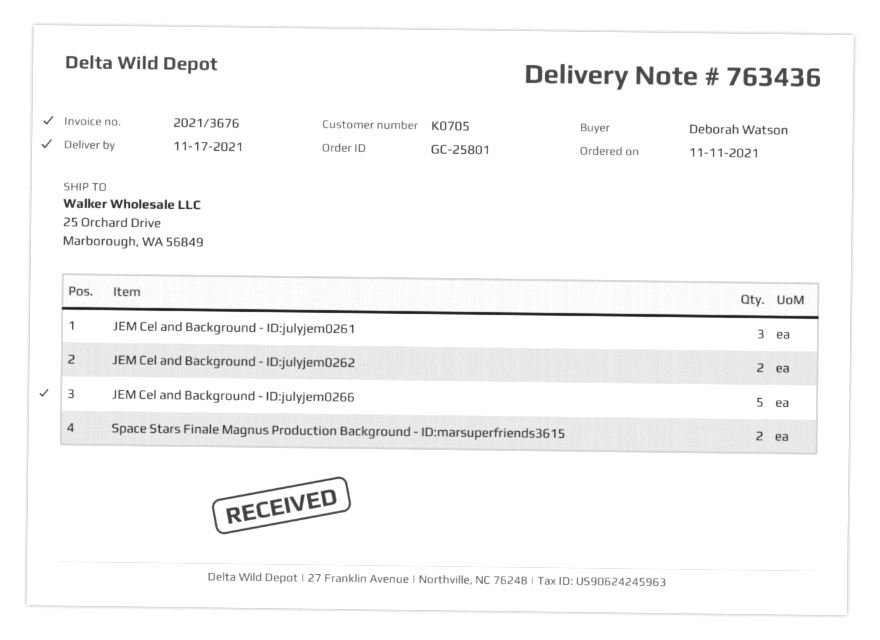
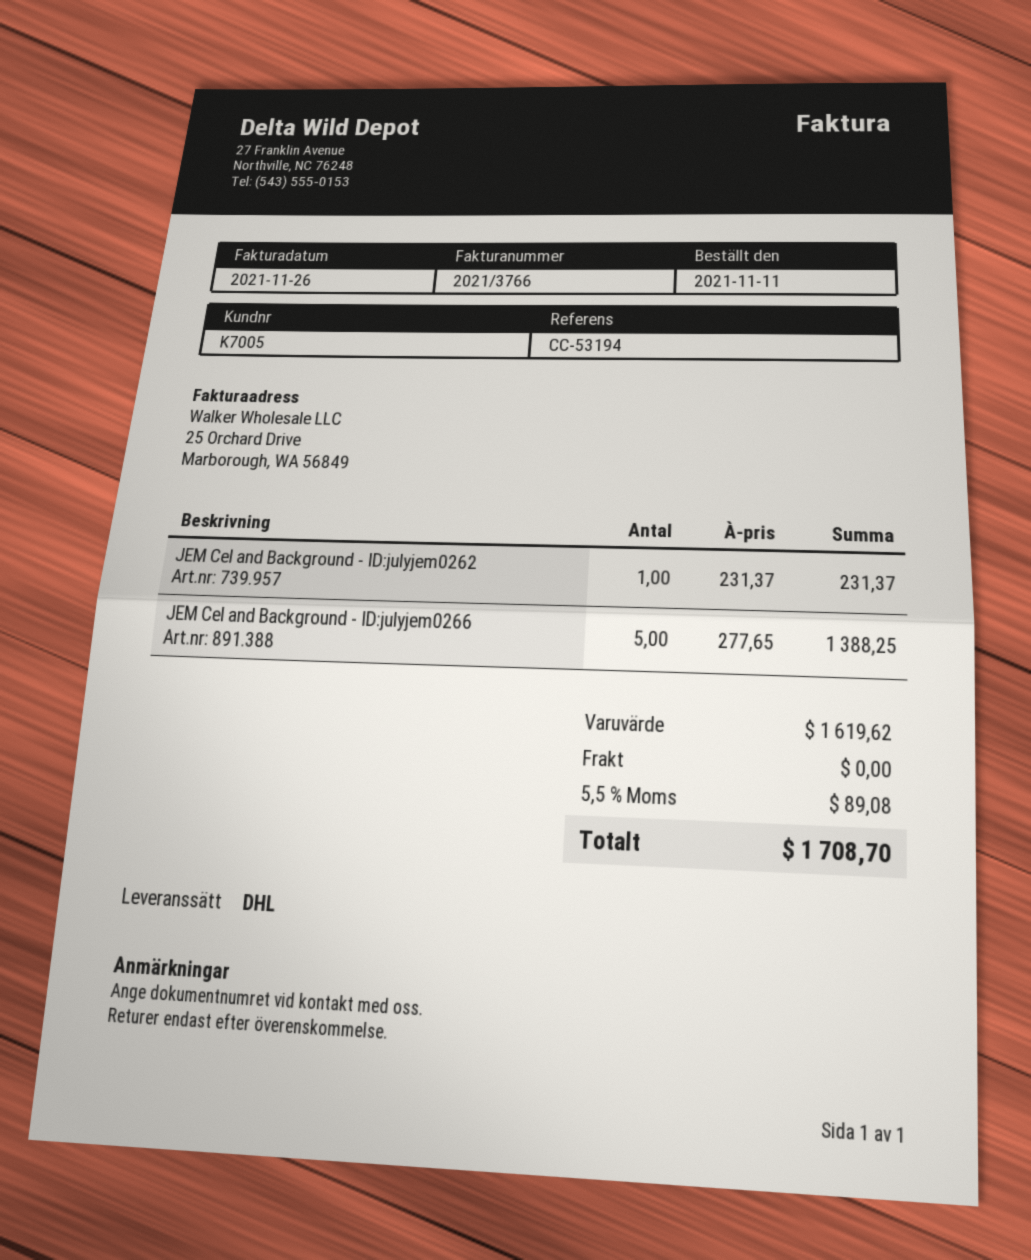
invoice number: 2021/3676 -> 2021/3766
customer number: K0705 -> K7005
JEM Cel and Background - ID:julyjem0261: 3 -> none
JEM Cel and Background - ID:julyjem0262: 2 -> 1
Space Stars Finale Magnus Production Background - ID:marsuperfriends3615: 2 -> none

